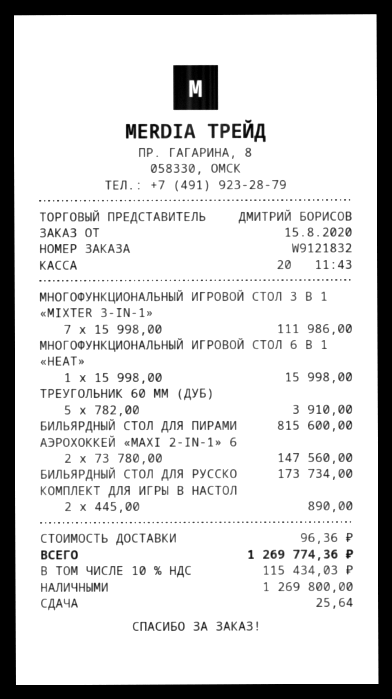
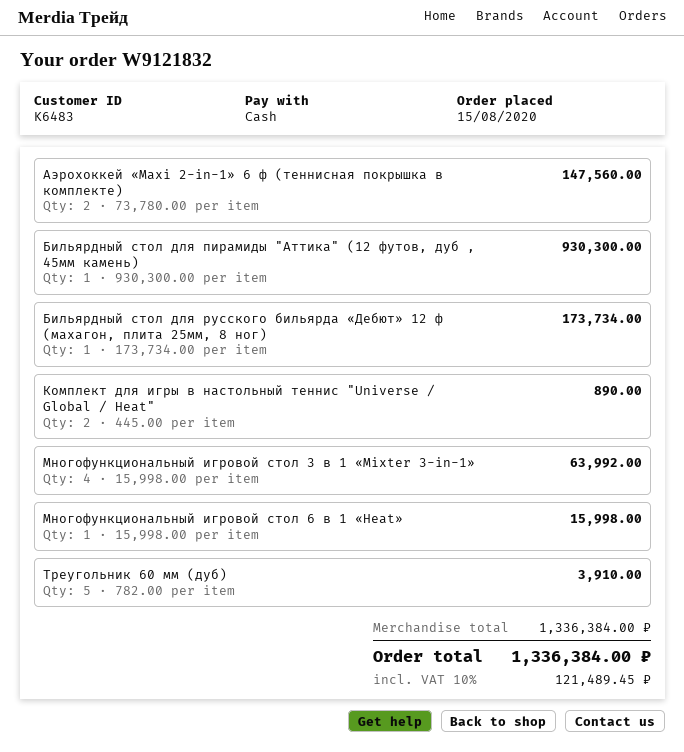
МНОГОФУНКЦИОНАЛЬНЫЙ ИГРОВОЙ СТОЛ 3 В 1 «MIXTER 3-IN-1»: 7 x 15998.00 = 111986.00 -> 4 x 15998.00 = 63992.00
БИЛЬЯРДНЫЙ СТОЛ ДЛЯ ПИРАМИ: 1 x 815600.00 = 815600.00 -> 1 x 930300.00 = 930300.00
shipping: 96.36 -> none
tax: 10% = 115434.03 -> 10% = 121489.45
total: 1269774.36 -> 1336384.00

